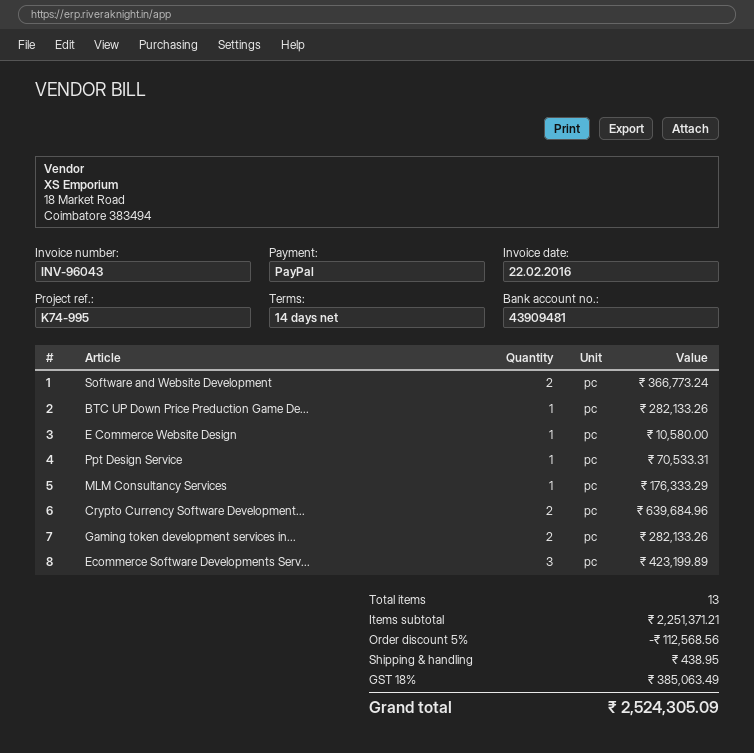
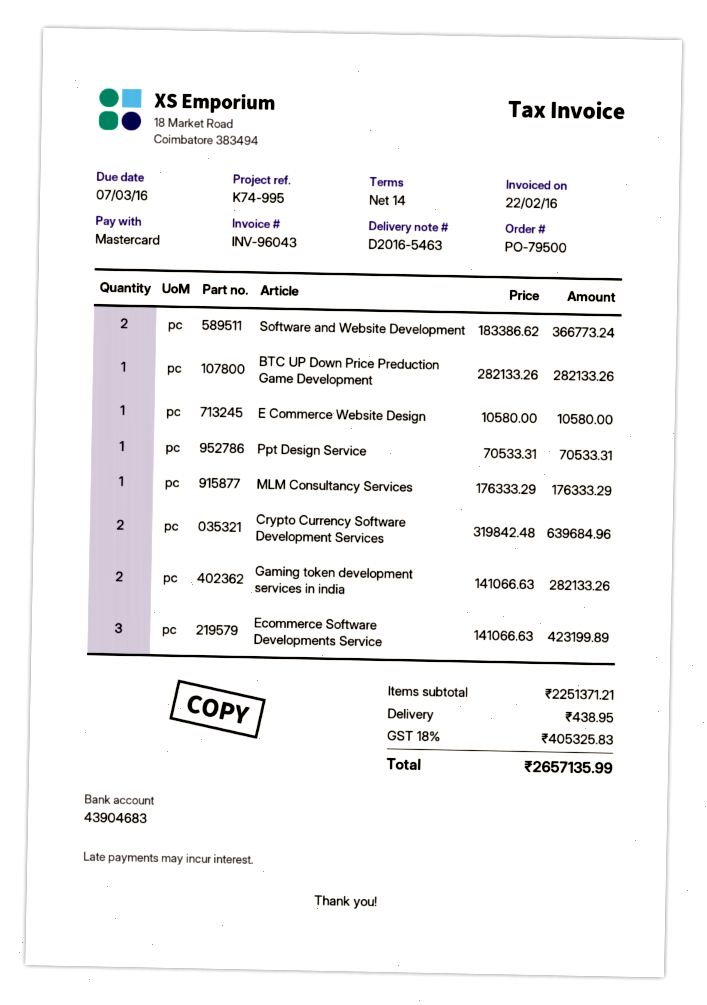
payment method: PayPal -> Mastercard
bank account: 43909481 -> 43904683
discount: 5% = 112568.56 -> none
tax: 18% = 385063.49 -> 18% = 405325.83
total: 2524305.09 -> 2657135.99

